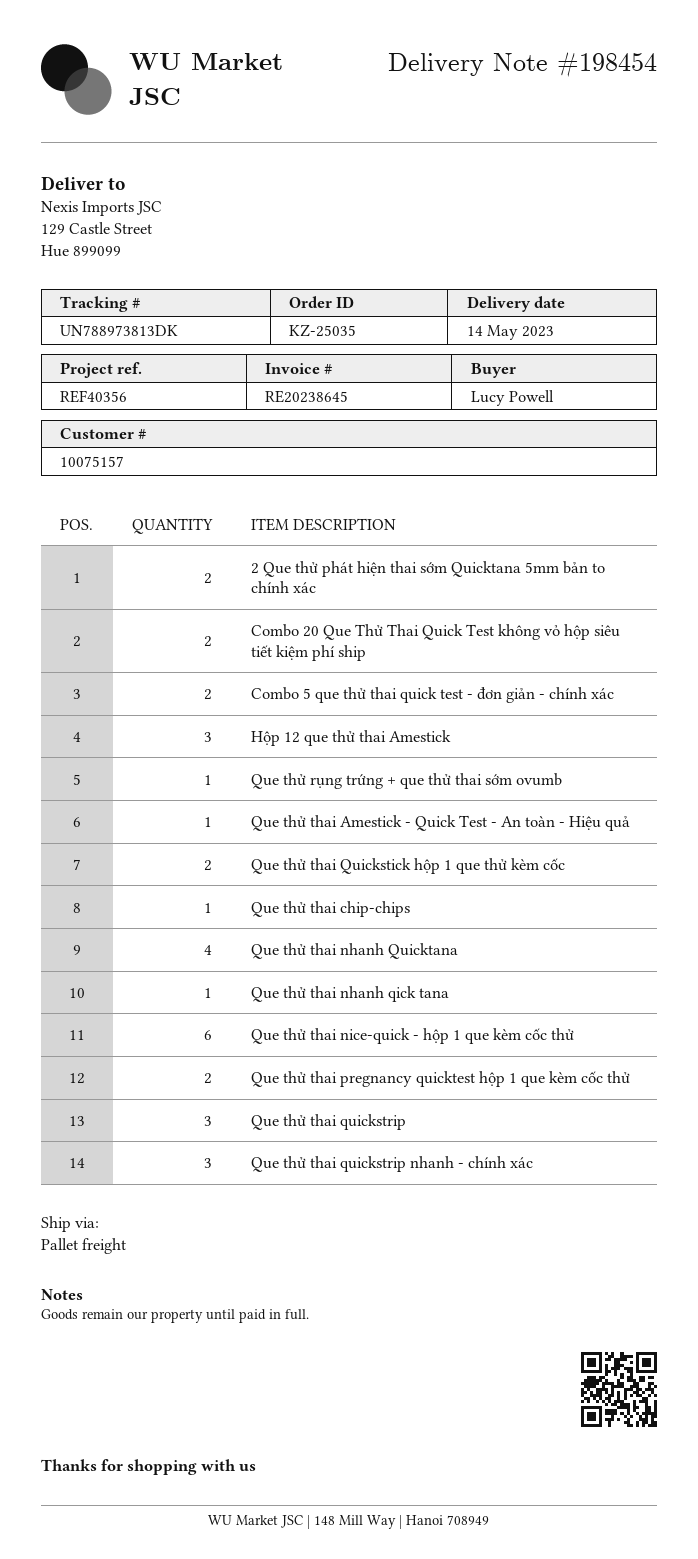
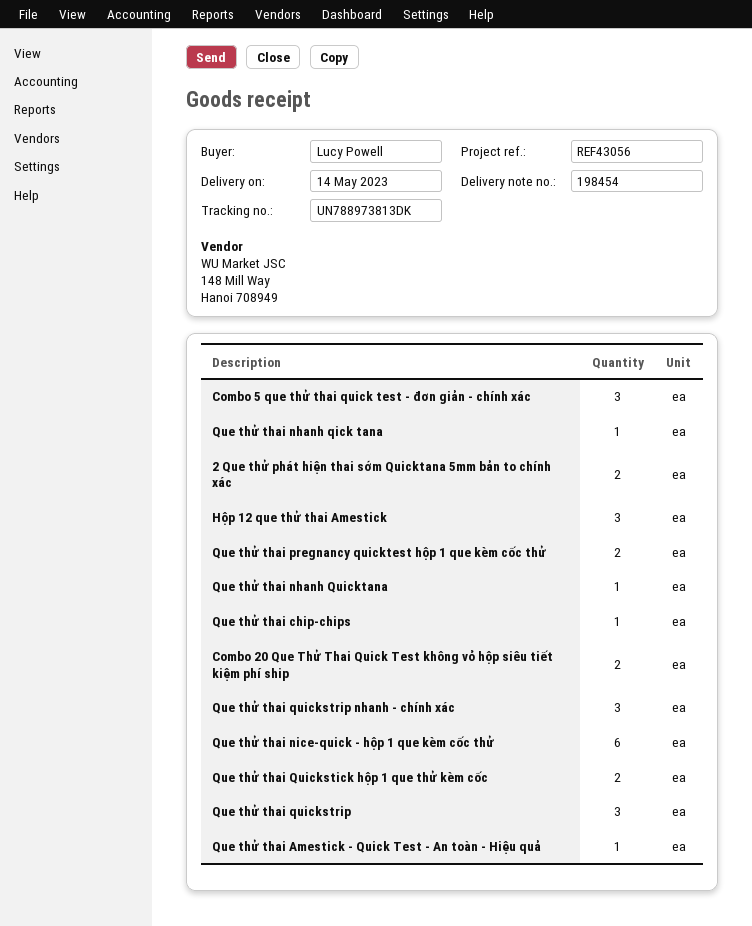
reference: REF40356 -> REF43056
Combo 5 que thử thai quick test - đơn giản - chính xác: 2 -> 3
Que thử rụng trứng + que thử thai sớm ovumb: 1 -> none
Que thử thai nhanh Quicktana: 4 -> 1

